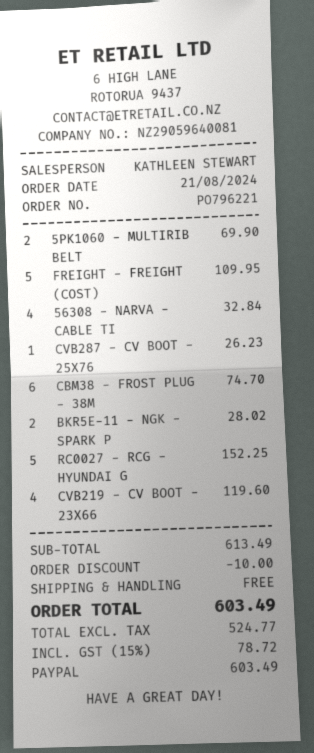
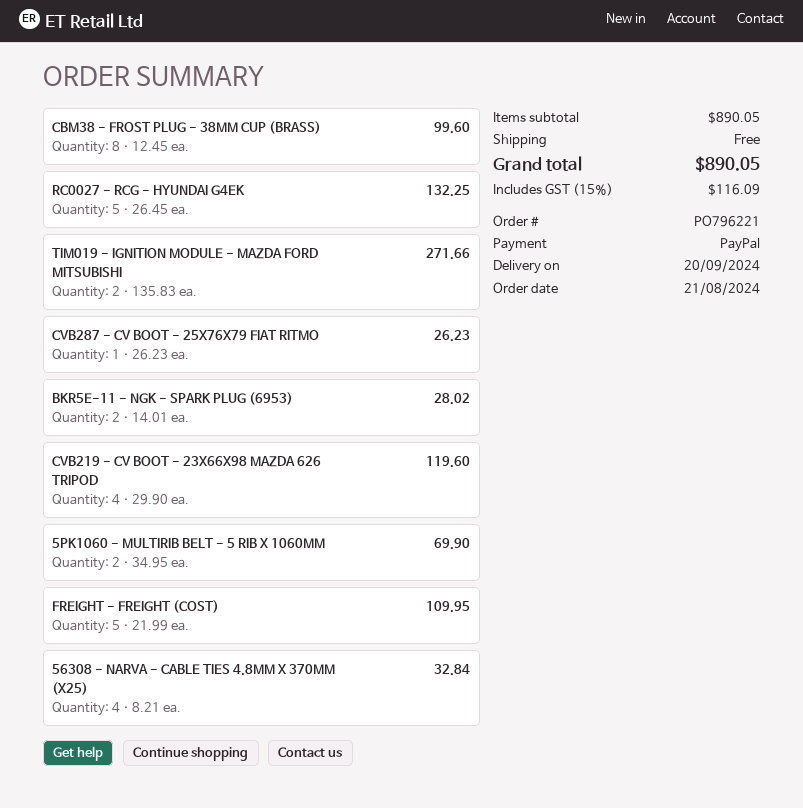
CBM38 - FROST PLUG - 38M: 6 for 74.70 -> 8 for 99.60
RC0027 - RCG - HYUNDAI G: 5 for 152.25 -> 5 for 132.25
TIM019 - IGNITION MODULE - MAZDA FORD MITSUBISHI: none -> 2 for 271.66
subtotal: 613.49 -> 890.05
discount: 10.00 -> none
tax: 15% = 78.72 -> 15% = 116.09
total: 603.49 -> 890.05

